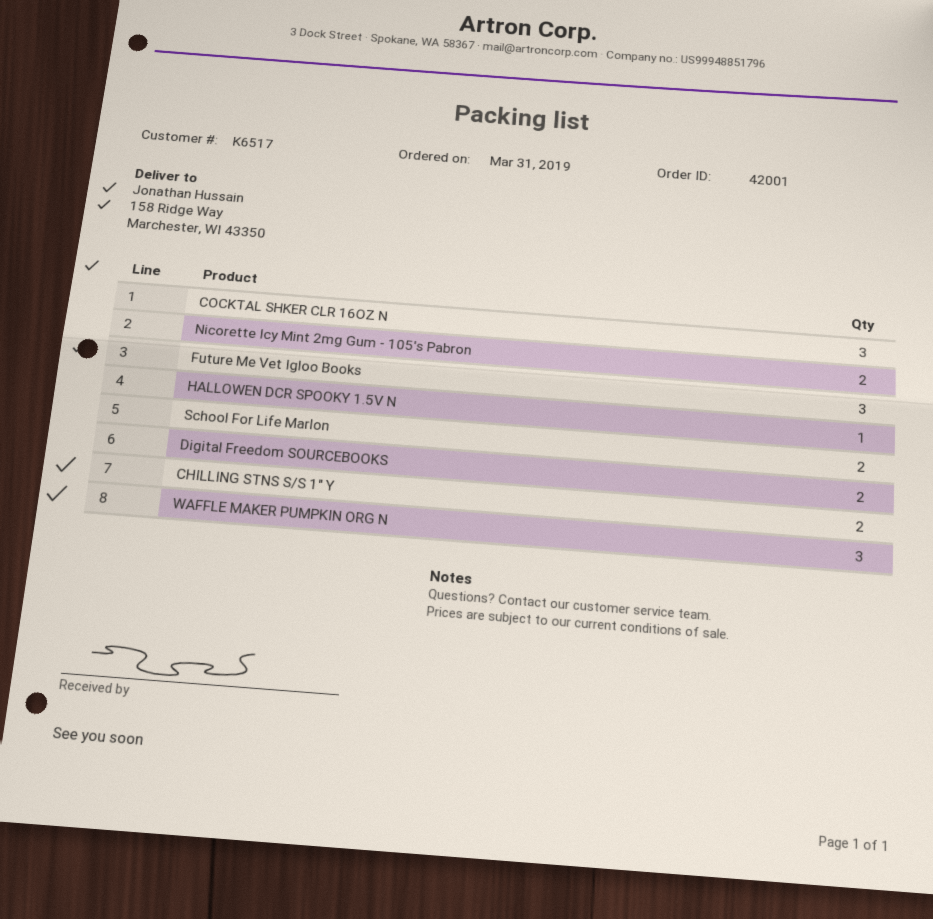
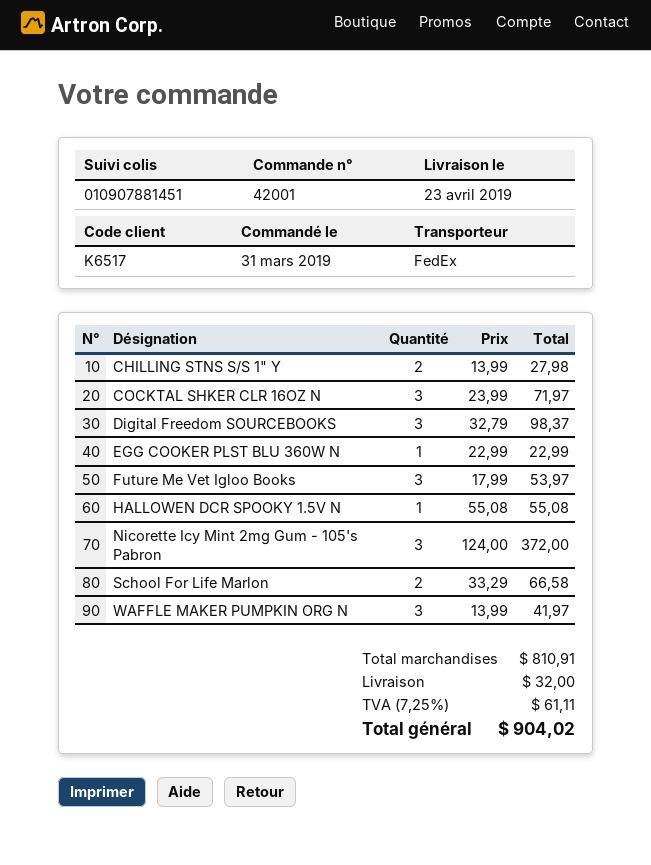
Nicorette Icy Mint 2mg Gum - 105's Pabron: 2 -> 3
Digital Freedom SOURCEBOOKS: 2 -> 3
EGG COOKER PLST BLU 360W N: none -> 1

